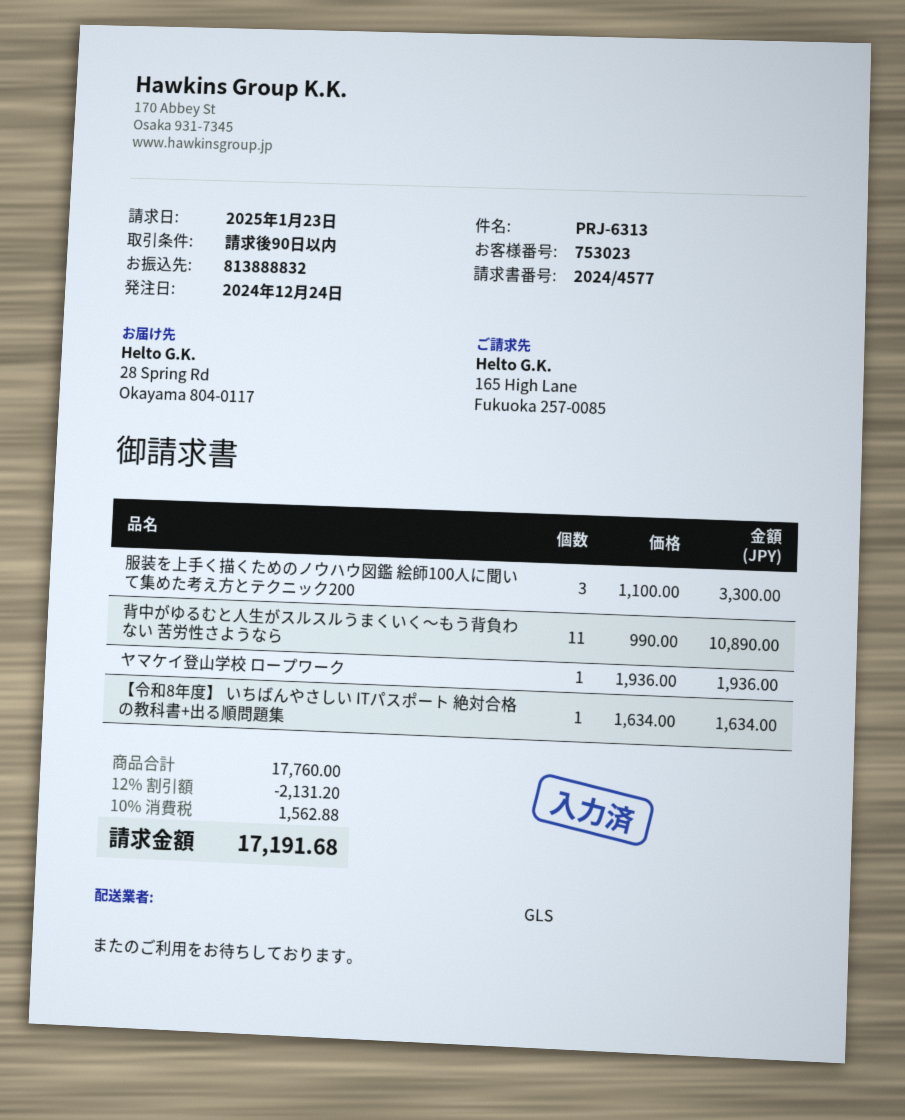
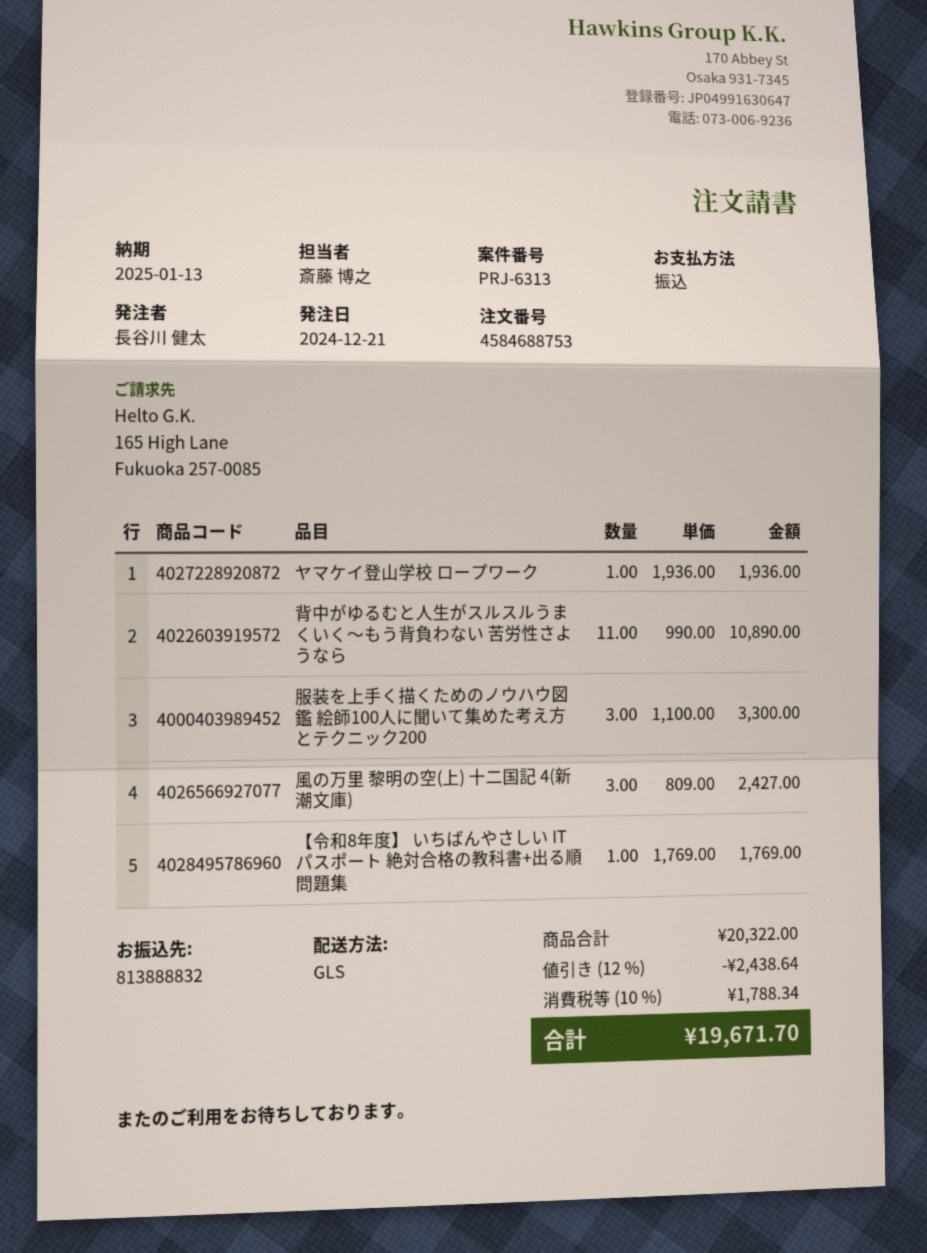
order date: 2024-12-24 -> 2024-12-21
【令和8年度】 いちばんやさしい ITパスポート 絶対合格の教科書+出る順問題集: 1 x 1634.00 = 1634.00 -> 1 x 1769.00 = 1769.00
風の万里 黎明の空(上) 十二国記 4(新潮文庫): none -> 3 x 809.00 = 2427.00
subtotal: 17760.00 -> 20322.00
discount: 12% = 2131.20 -> 12% = 2438.64
tax: 10% = 1562.88 -> 10% = 1788.34
total: 17191.68 -> 19671.70

